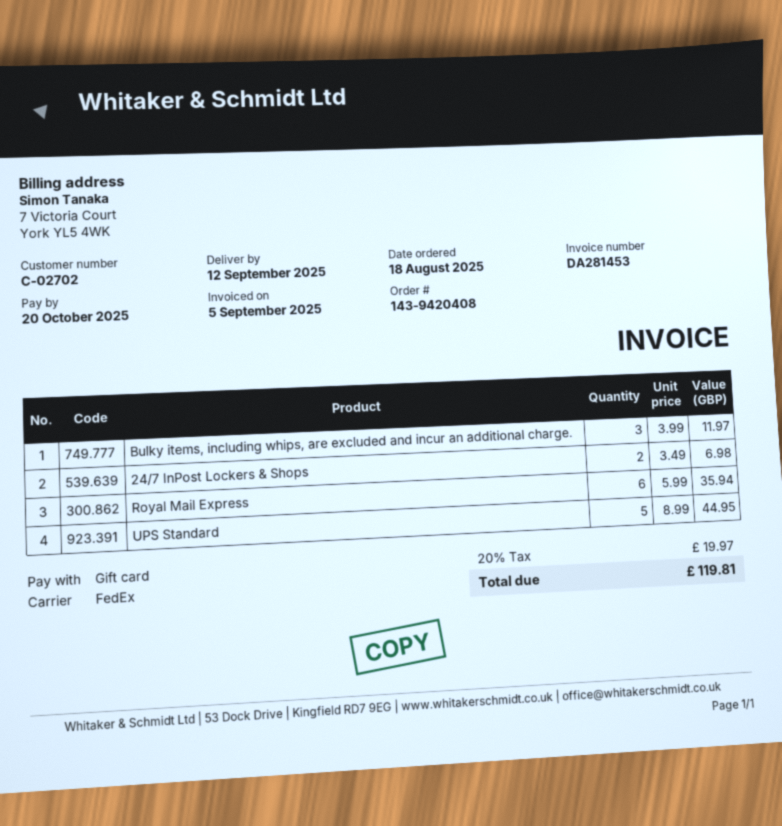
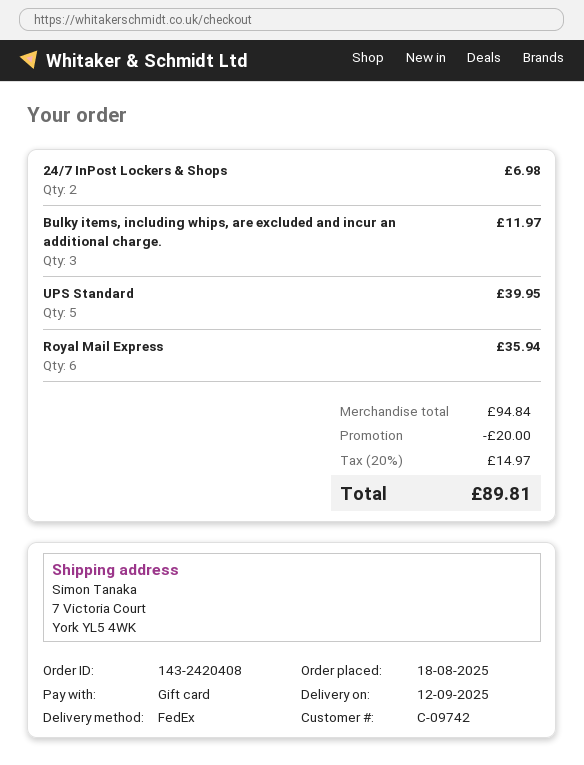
order number: 143-9420408 -> 143-2420408
customer number: C-02702 -> C-09742
UPS Standard: 5 for 44.95 -> 5 for 39.95
discount: none -> 20.00
tax: 20% = 19.97 -> 20% = 14.97
total: 119.81 -> 89.81

